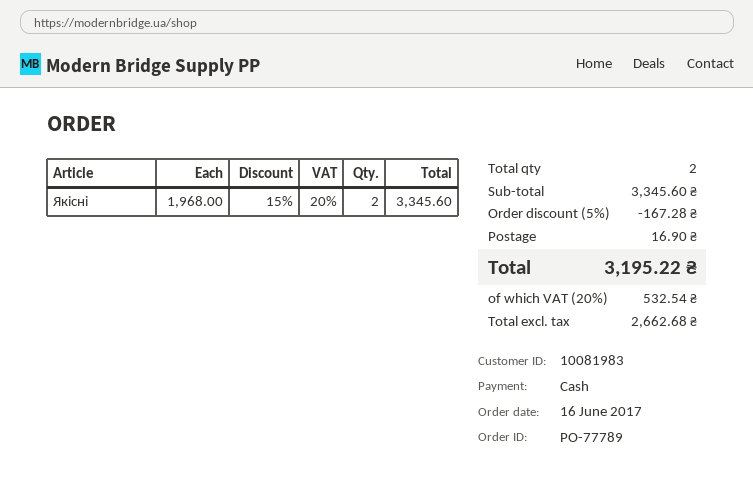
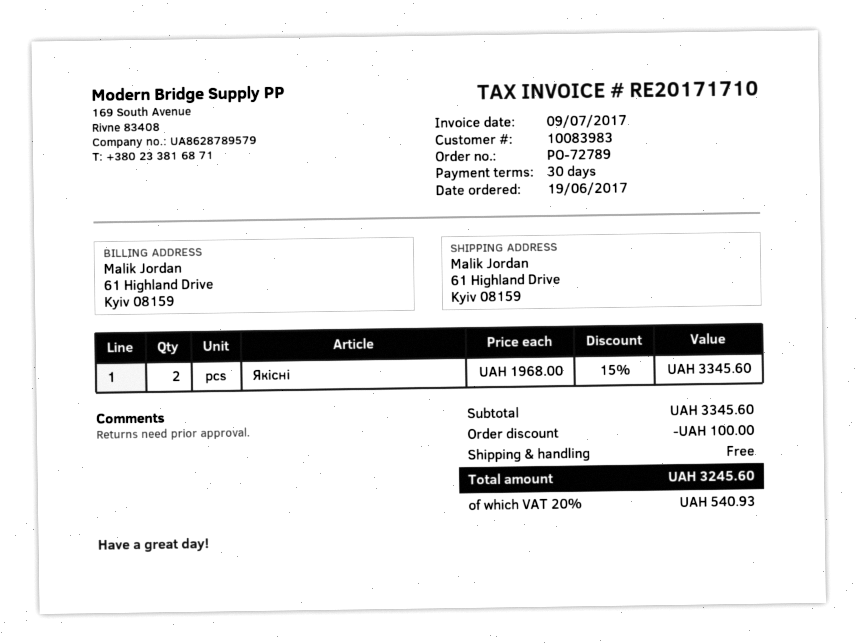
order number: PO-77789 -> PO-72789
order date: 2017-06-16 -> 2017-06-19
customer number: 10081983 -> 10083983
discount: 167.28 -> 100.00
shipping: 16.90 -> 0.00
tax: 20% = 532.54 -> 20% = 540.93
total: 3195.22 -> 3245.60

